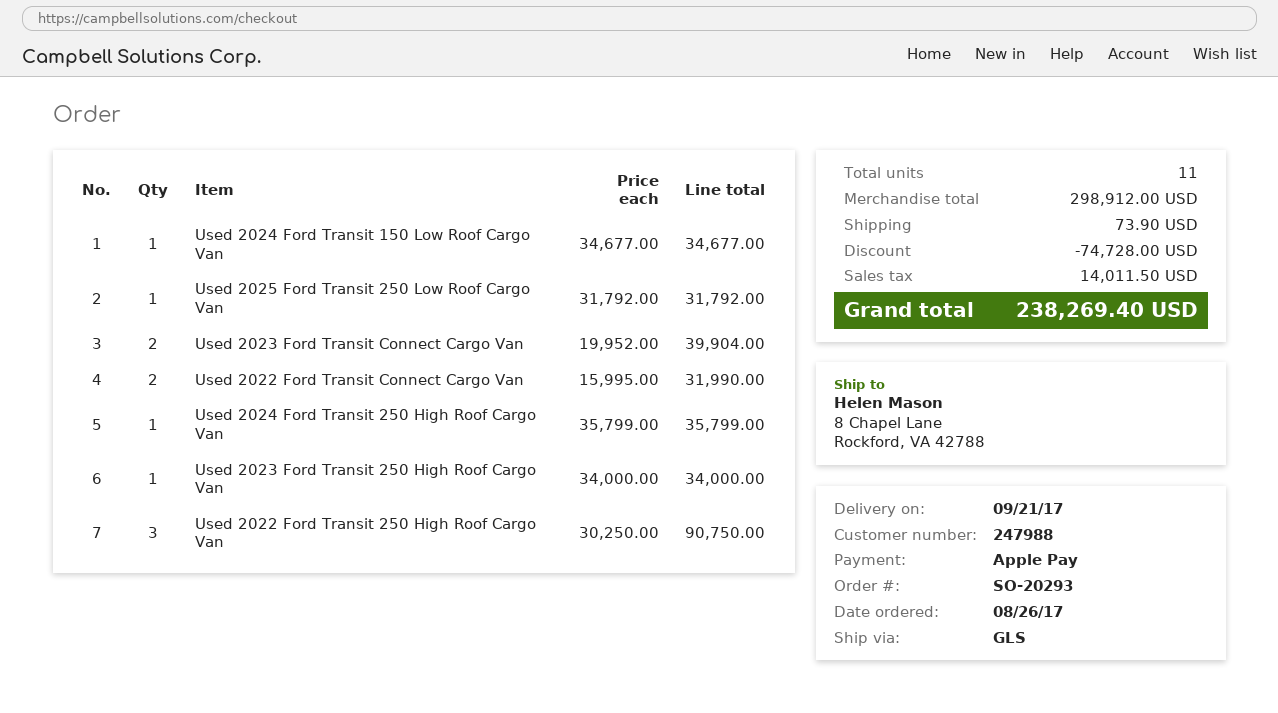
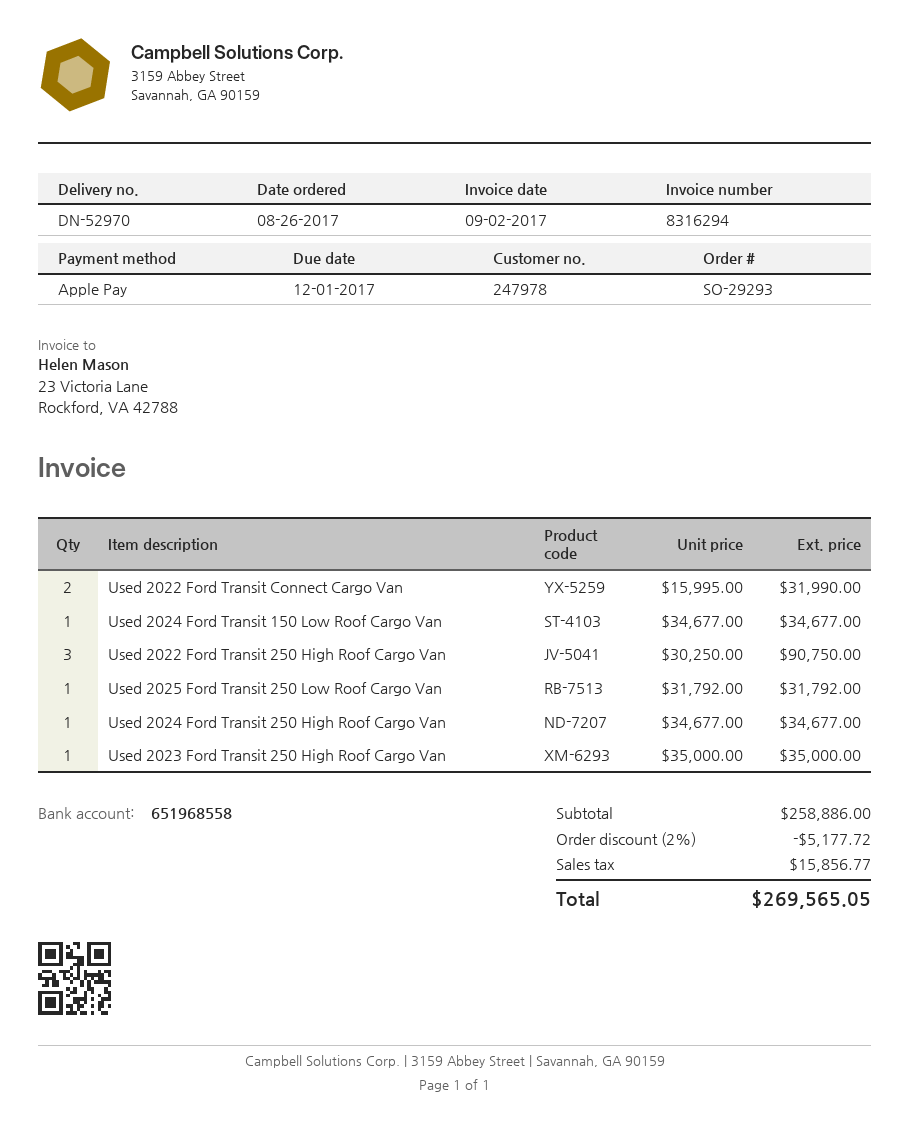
order number: SO-20293 -> SO-29293
customer number: 247988 -> 247978
Used 2023 Ford Transit Connect Cargo Van: 2 x 19952.00 = 39904.00 -> none
Used 2024 Ford Transit 250 High Roof Cargo Van: 1 x 35799.00 = 35799.00 -> 1 x 34677.00 = 34677.00
Used 2023 Ford Transit 250 High Roof Cargo Van: 1 x 34000.00 = 34000.00 -> 1 x 35000.00 = 35000.00
subtotal: 298912.00 -> 258886.00
discount: 74728.00 -> 5177.72
shipping: 73.90 -> none
tax: 14011.50 -> 15856.77
total: 238269.40 -> 269565.05

